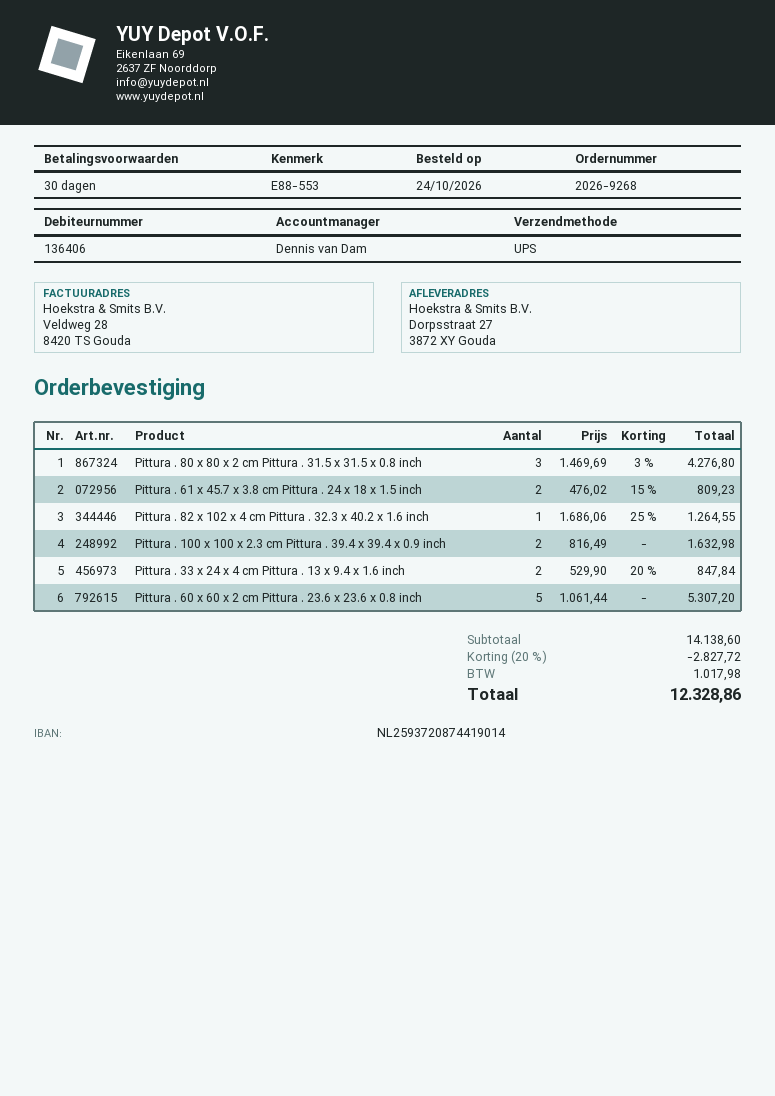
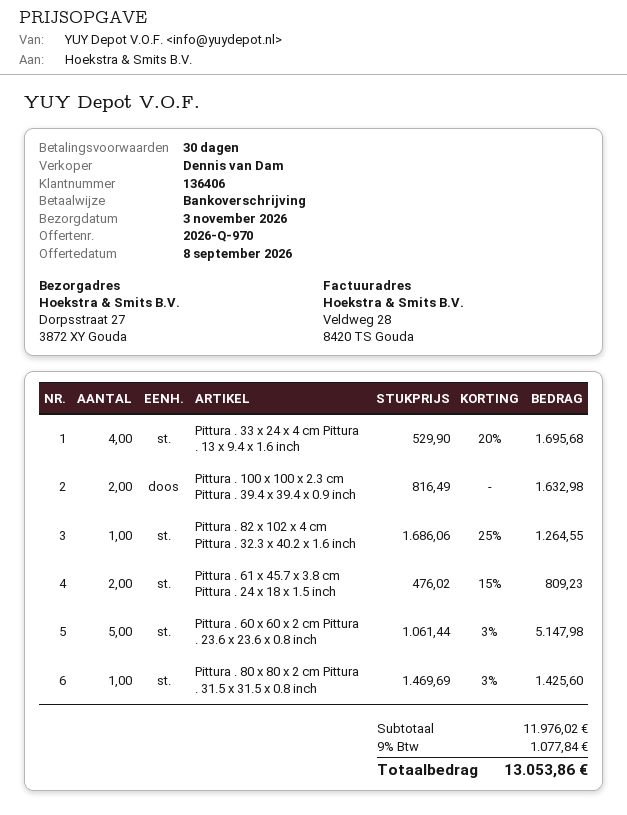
Pittura . 80 x 80 x 2 cm Pittura . 31.5 x 31.5 x 0.8 inch: 3 x 1469.69 - 3% = 4276.80 -> 1 x 1469.69 - 3% = 1425.60
Pittura . 33 x 24 x 4 cm Pittura . 13 x 9.4 x 1.6 inch: 2 x 529.90 - 20% = 847.84 -> 4 x 529.90 - 20% = 1695.68
Pittura . 60 x 60 x 2 cm Pittura . 23.6 x 23.6 x 0.8 inch: 5 x 1061.44 = 5307.20 -> 5 x 1061.44 - 3% = 5147.98
subtotal: 14138.60 -> 11976.02
discount: 20% = 2827.72 -> none
tax: 1017.98 -> 1077.84
total: 12328.86 -> 13053.86

